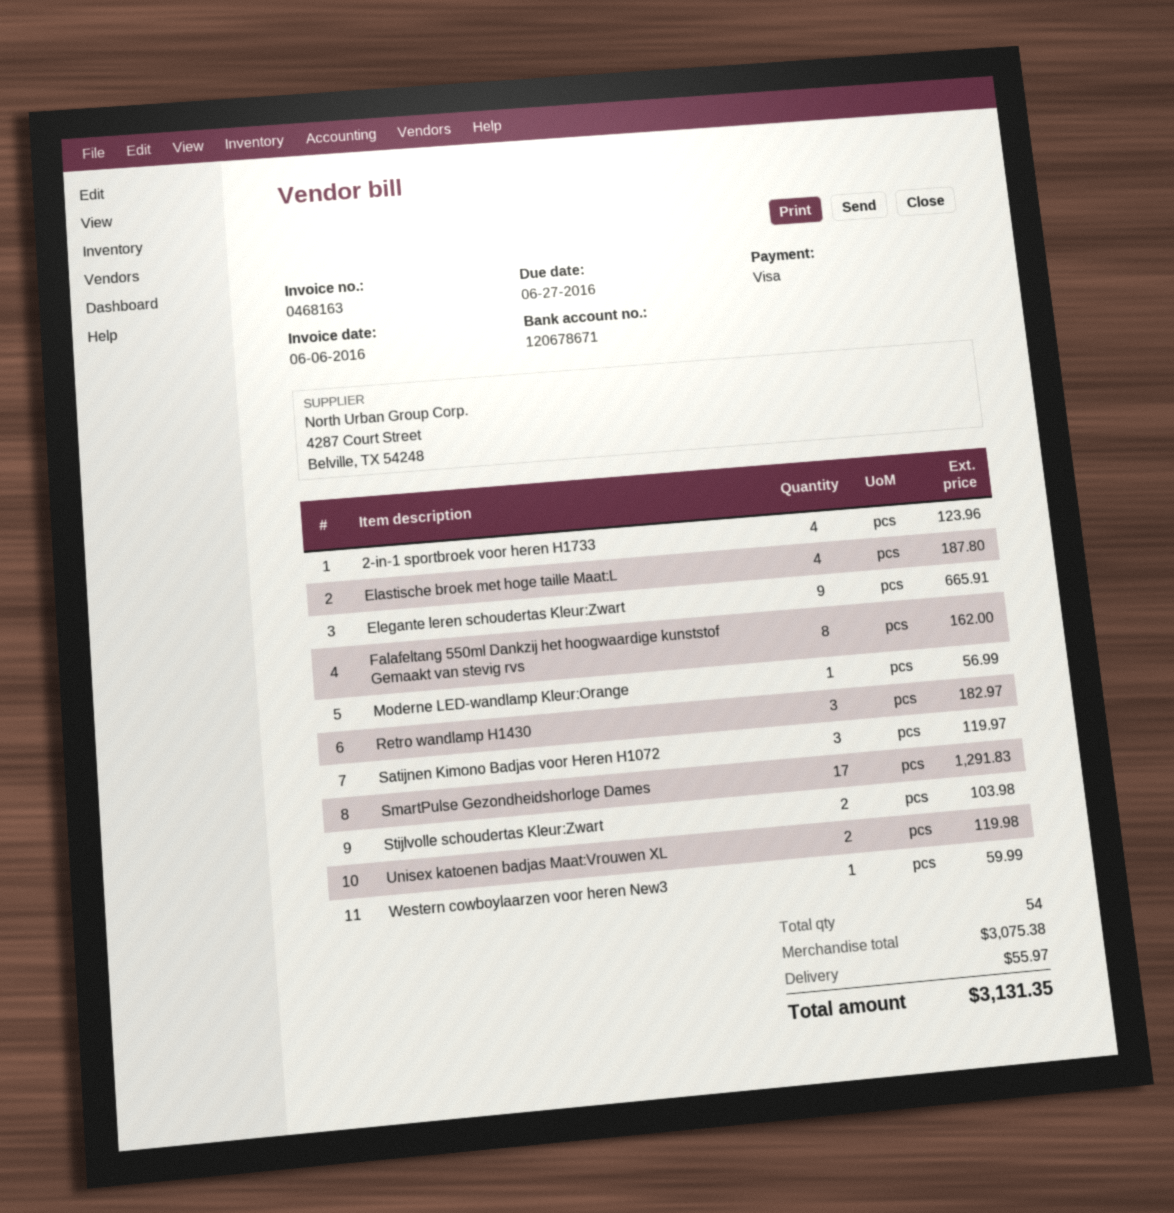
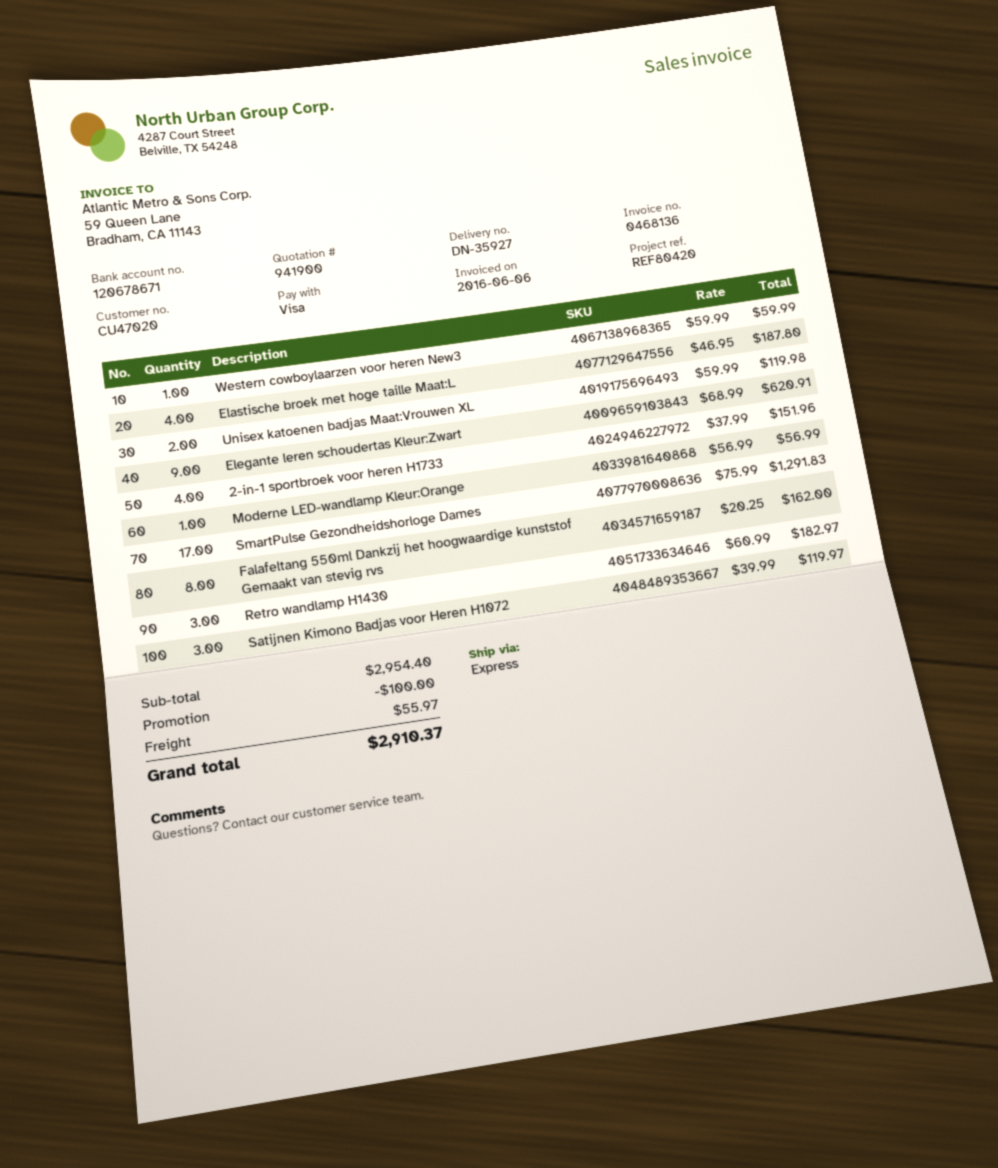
invoice number: 0468163 -> 0468136
2-in-1 sportbroek voor heren H1733: 4 for 123.96 -> 4 for 151.96
Elegante leren schoudertas Kleur:Zwart: 9 for 665.91 -> 9 for 620.91
Stijlvolle schoudertas Kleur:Zwart: 2 for 103.98 -> none
subtotal: 3075.38 -> 2954.40
discount: none -> 100.00
total: 3131.35 -> 2910.37

